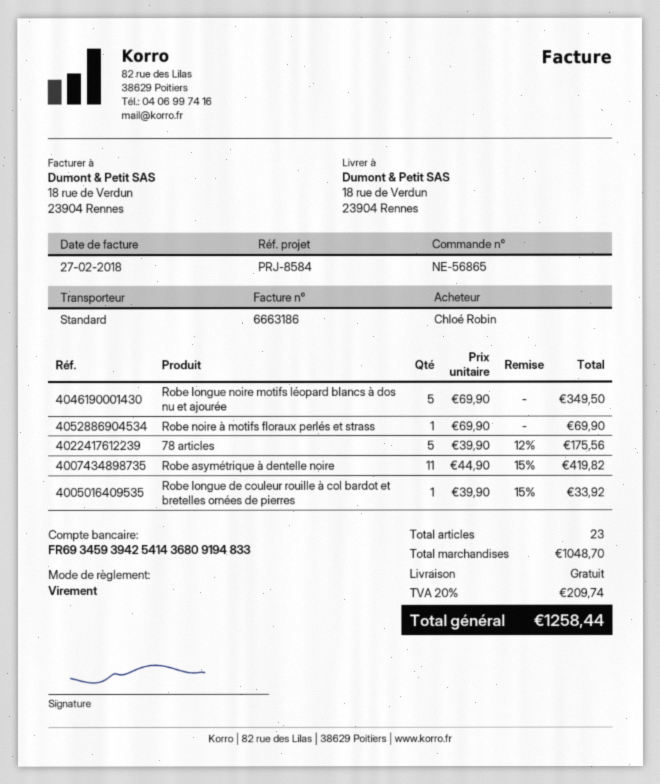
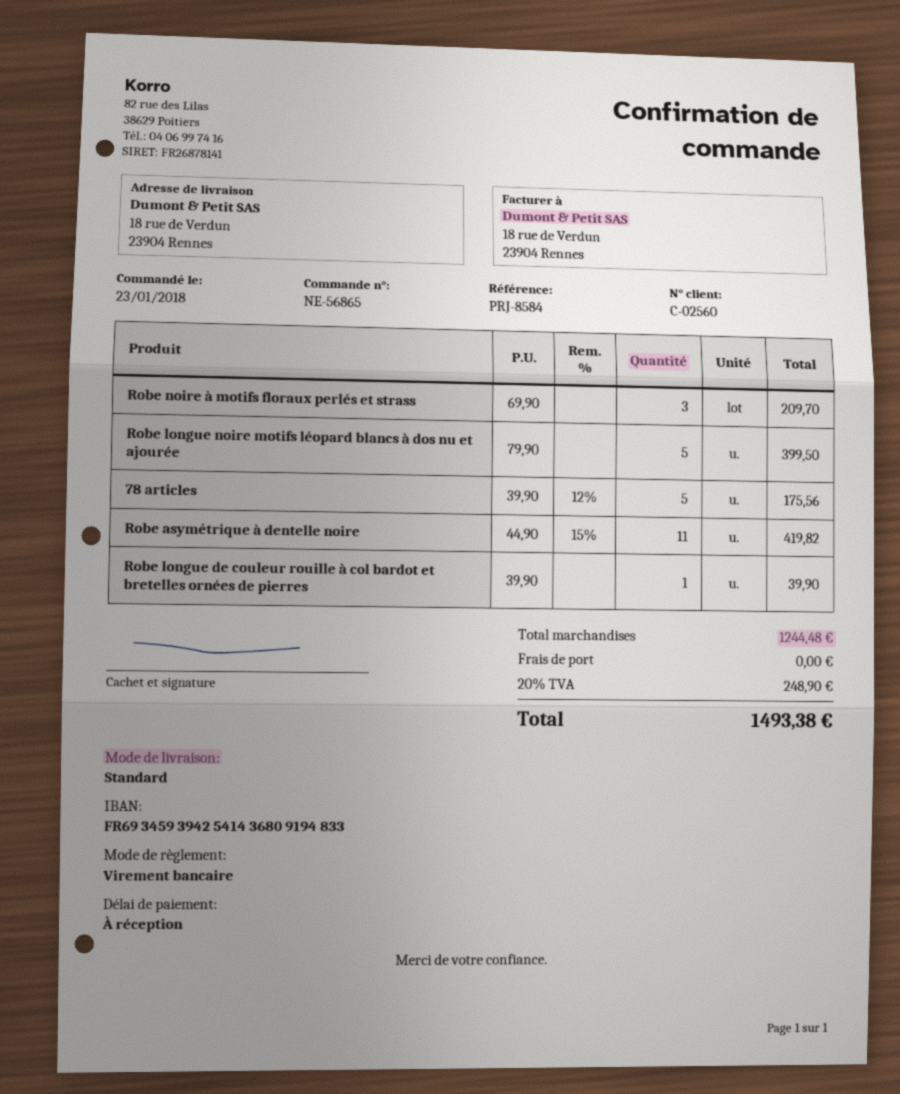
Robe longue noire motifs léopard blancs à dos nu et ajourée: 5 x 69.90 = 349.50 -> 5 x 79.90 = 399.50
Robe noire à motifs floraux perlés et strass: 1 x 69.90 = 69.90 -> 3 x 69.90 = 209.70
Robe longue de couleur rouille à col bardot et bretelles ornées de pierres: 1 x 39.90 - 15% = 33.92 -> 1 x 39.90 = 39.90
subtotal: 1048.70 -> 1244.48
tax: 20% = 209.74 -> 20% = 248.90
total: 1258.44 -> 1493.38

